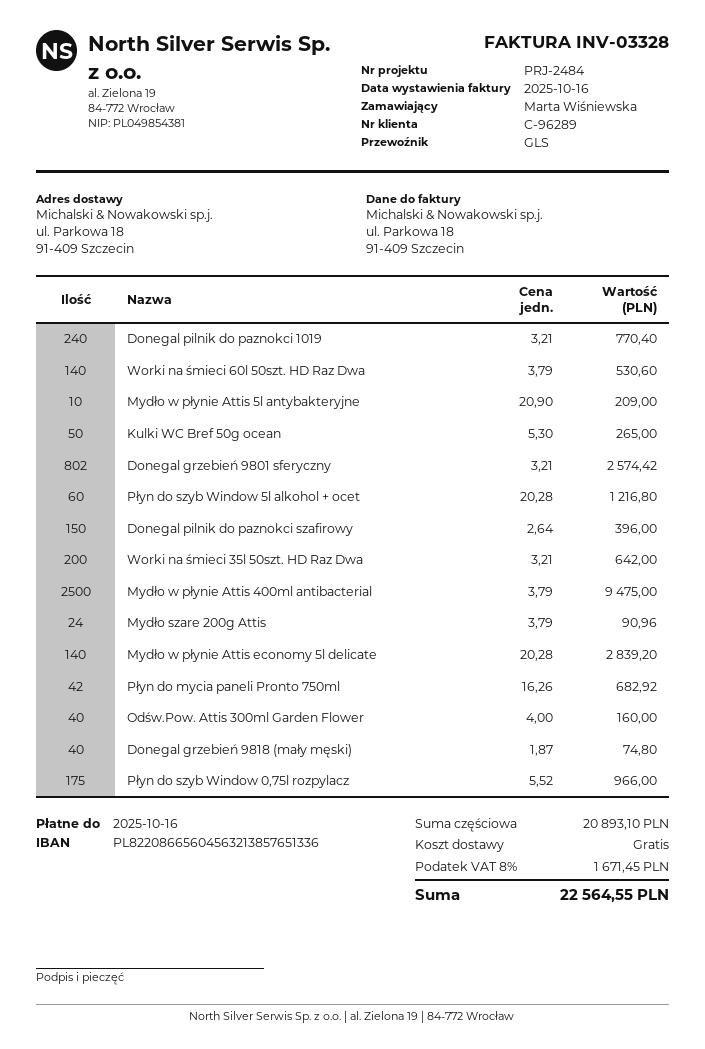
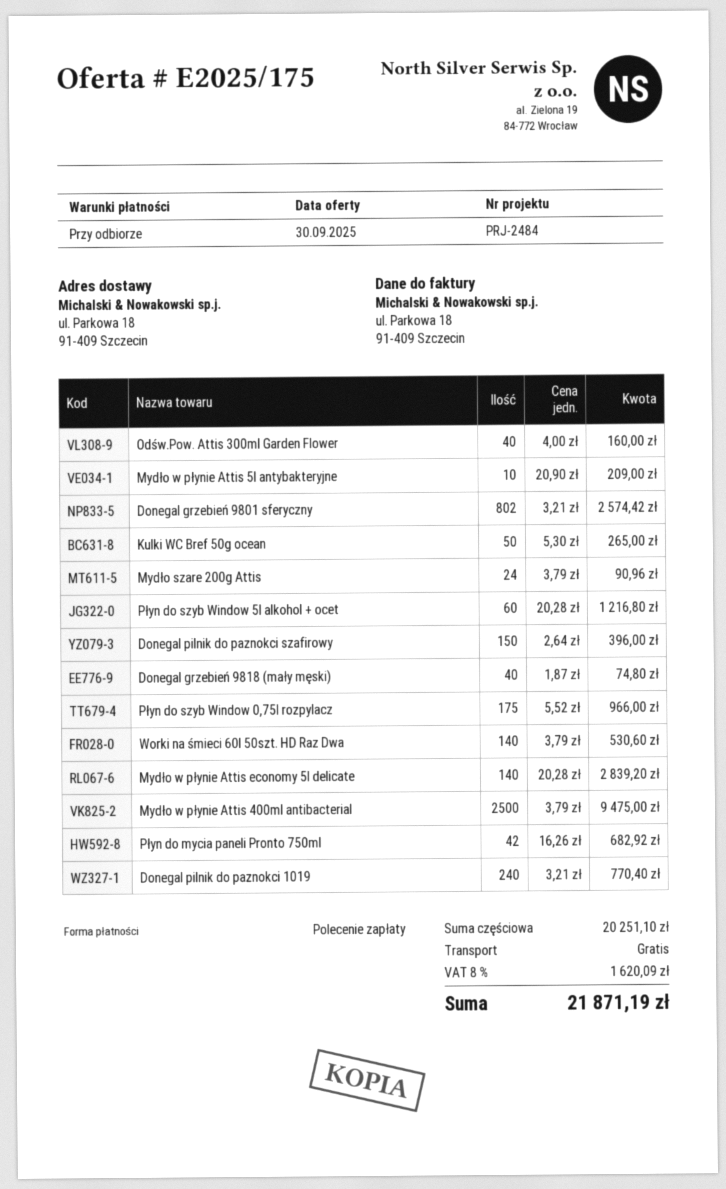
Worki na śmieci 35l 50szt. HD Raz Dwa: 200 x 3.21 = 642.00 -> none
subtotal: 20893.10 -> 20251.10
tax: 8% = 1671.45 -> 8% = 1620.09
total: 22564.55 -> 21871.19

